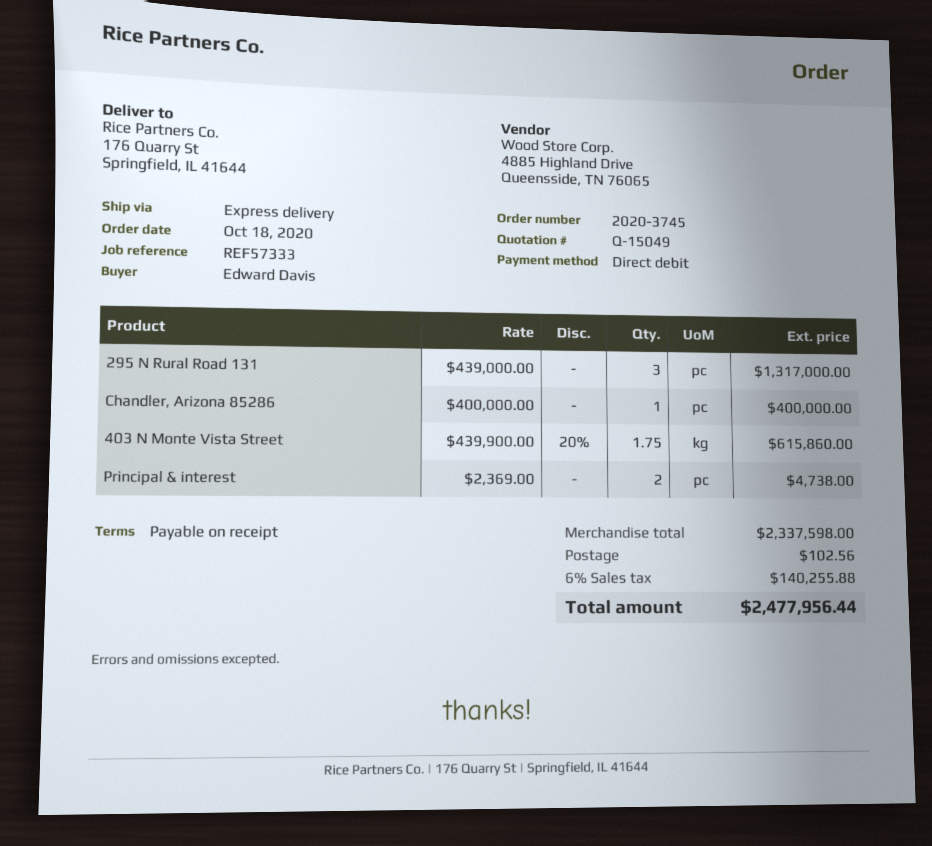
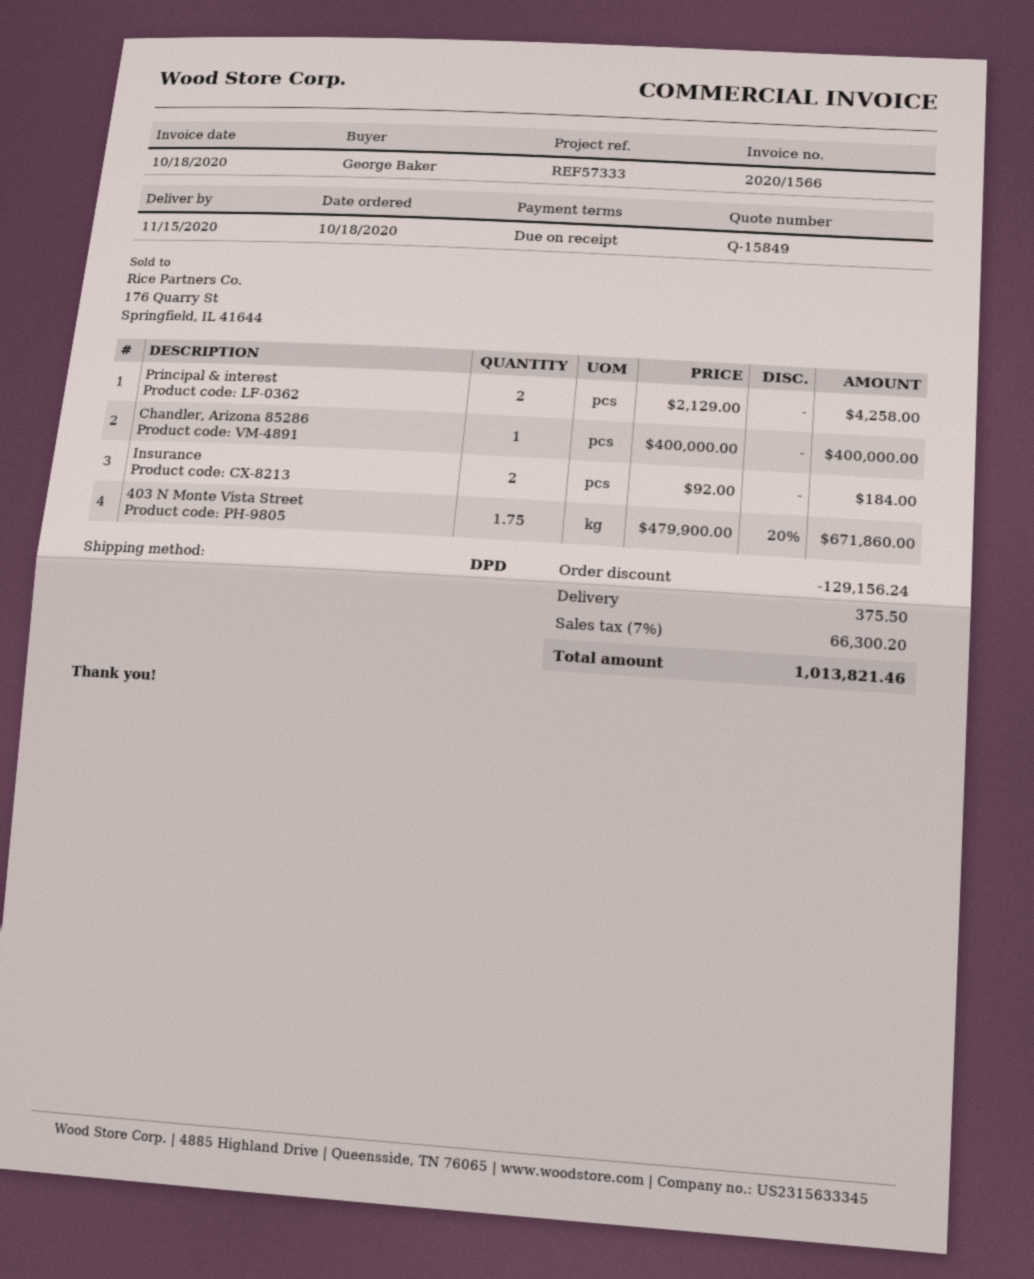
quote number: Q-15049 -> Q-15849
ordered by: Edward Davis -> George Baker
shipping method: express -> DPD
295 N Rural Road 131: 3 x 439000.00 = 1317000.00 -> none
403 N Monte Vista Street: 1.75 x 439900.00 - 20% = 615860.00 -> 1.75 x 479900.00 - 20% = 671860.00
Principal & interest: 2 x 2369.00 = 4738.00 -> 2 x 2129.00 = 4258.00
Insurance: none -> 2 x 92.00 = 184.00
discount: none -> 129156.24
shipping: 102.56 -> 375.50
tax: 6% = 140255.88 -> 7% = 66300.20
total: 2477956.44 -> 1013821.46

